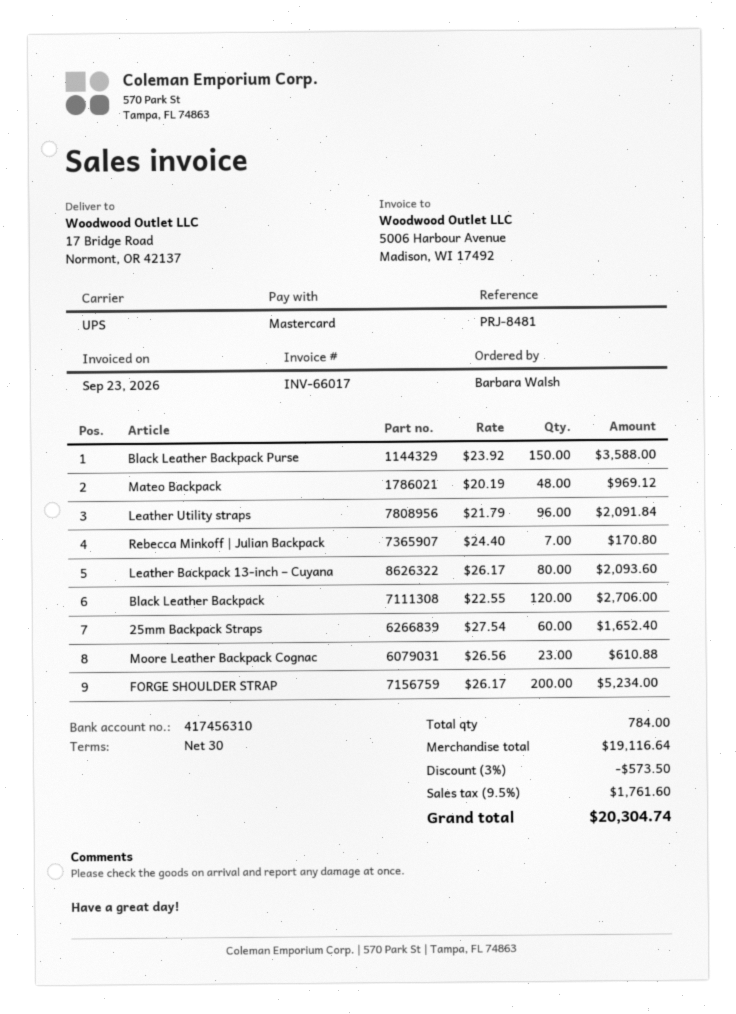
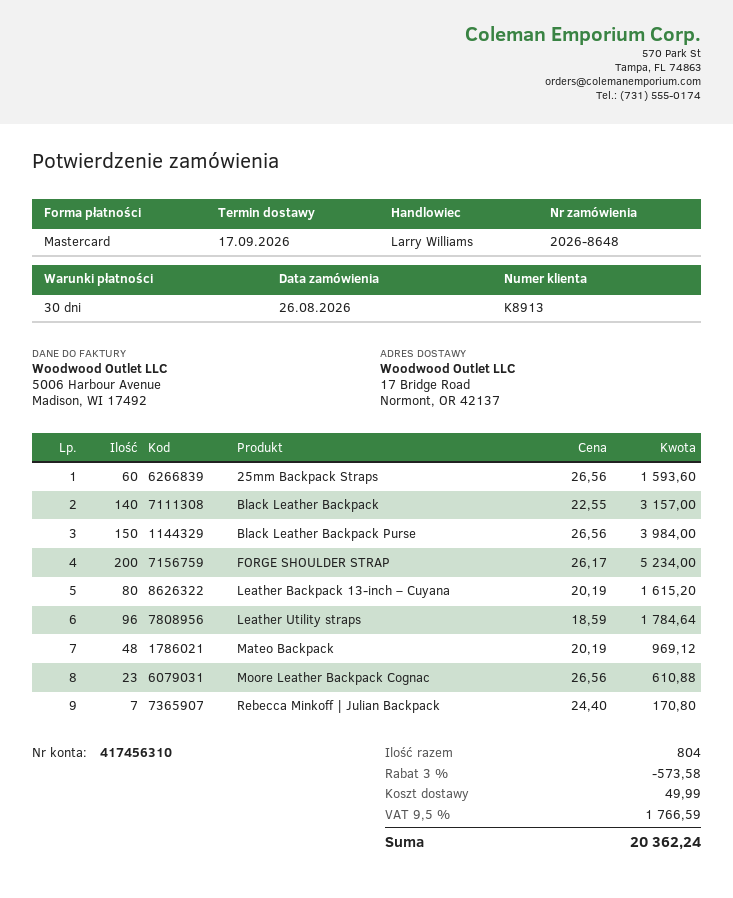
Black Leather Backpack Purse: 150 x 23.92 = 3588.00 -> 150 x 26.56 = 3984.00
Leather Utility straps: 96 x 21.79 = 2091.84 -> 96 x 18.59 = 1784.64
Leather Backpack 13-inch – Cuyana: 80 x 26.17 = 2093.60 -> 80 x 20.19 = 1615.20
Black Leather Backpack: 120 x 22.55 = 2706.00 -> 140 x 22.55 = 3157.00
25mm Backpack Straps: 60 x 27.54 = 1652.40 -> 60 x 26.56 = 1593.60
total quantity: 784 -> 804
discount: 3% = 573.50 -> 3% = 573.58
shipping: none -> 49.99
tax: 9.5% = 1761.60 -> 9.5% = 1766.59
total: 20304.74 -> 20362.24

